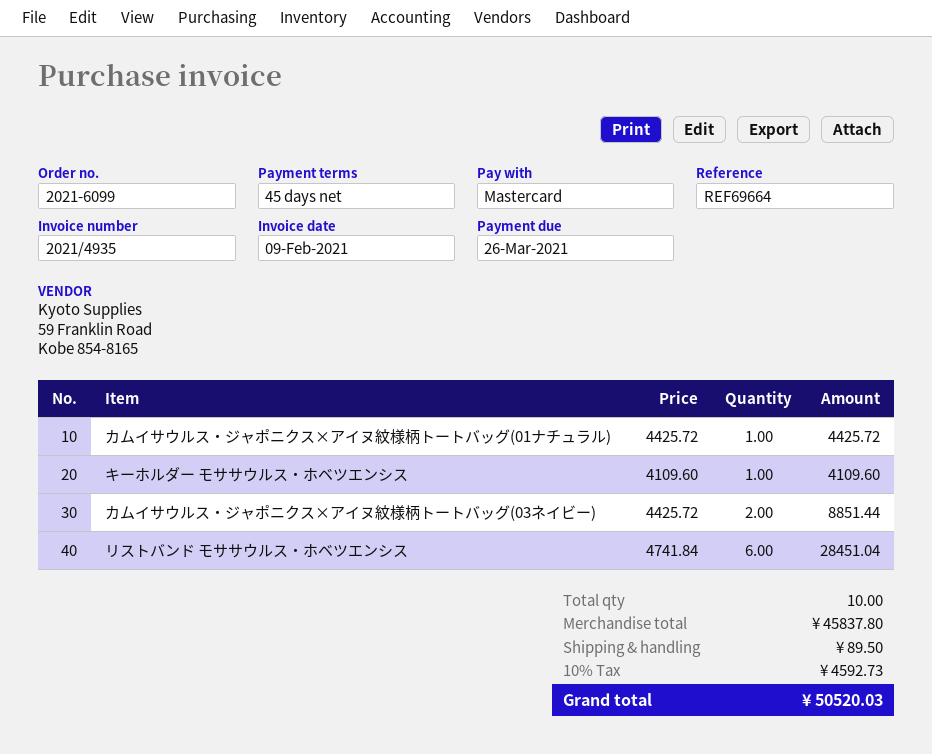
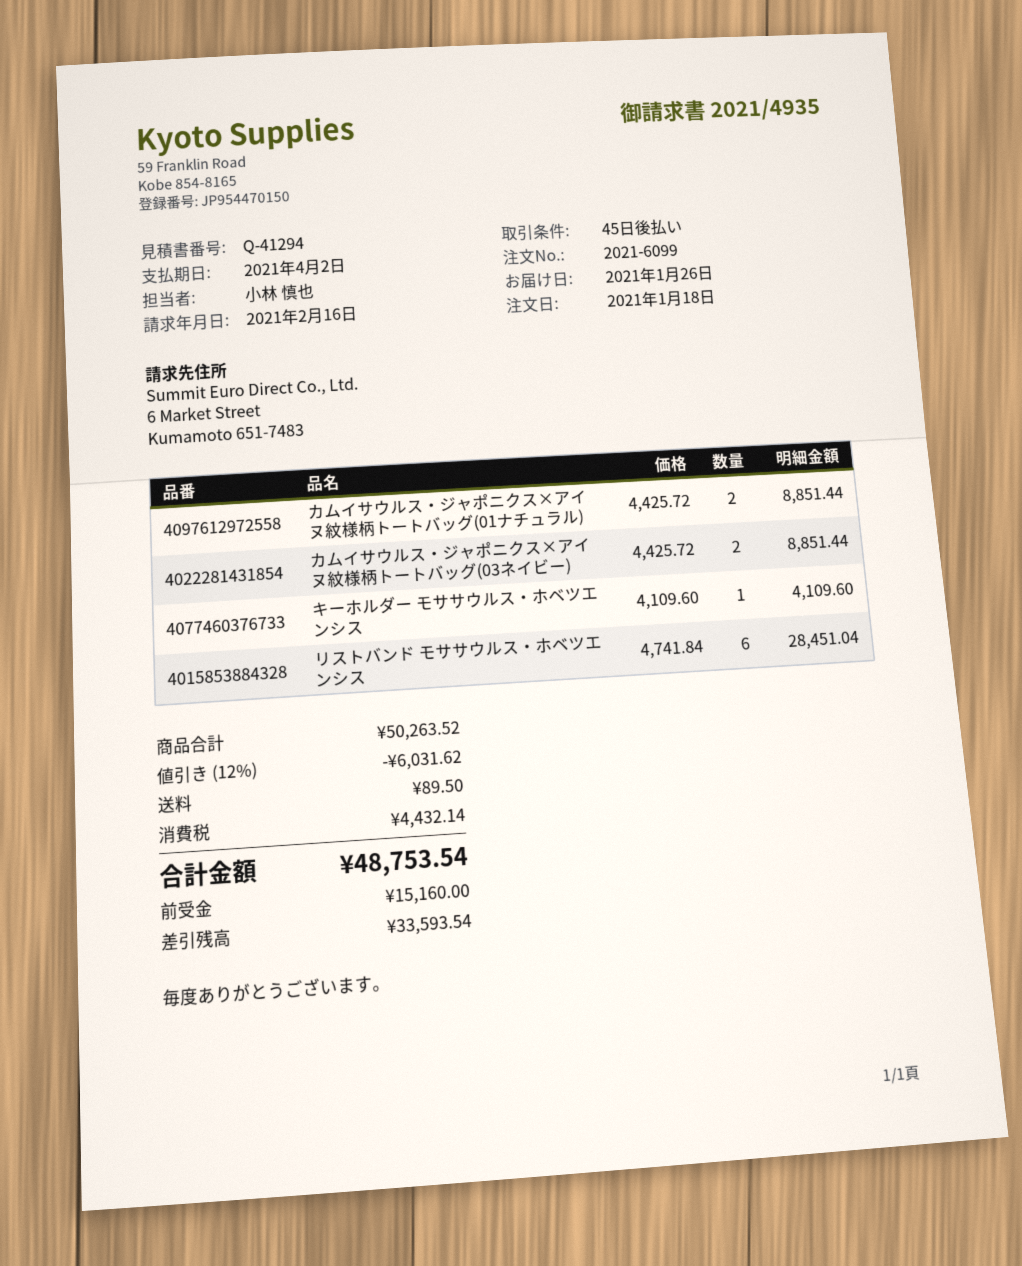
invoice date: 2021-02-09 -> 2021-02-16
due date: 2021-03-26 -> 2021-04-02
カムイサウルス・ジャポニクス×アイヌ紋様柄トートバッグ(01ナチュラル): 1 x 4425.72 = 4425.72 -> 2 x 4425.72 = 8851.44
subtotal: 45837.80 -> 50263.52
discount: none -> 12% = 6031.62
tax: 4592.73 -> 4432.14
total: 50520.03 -> 48753.54

